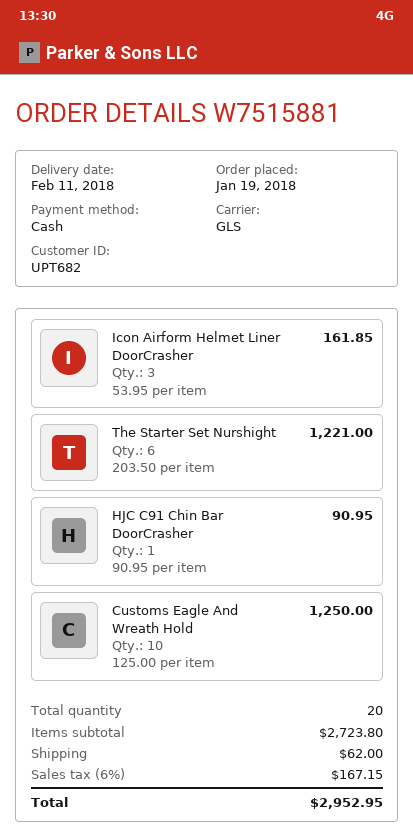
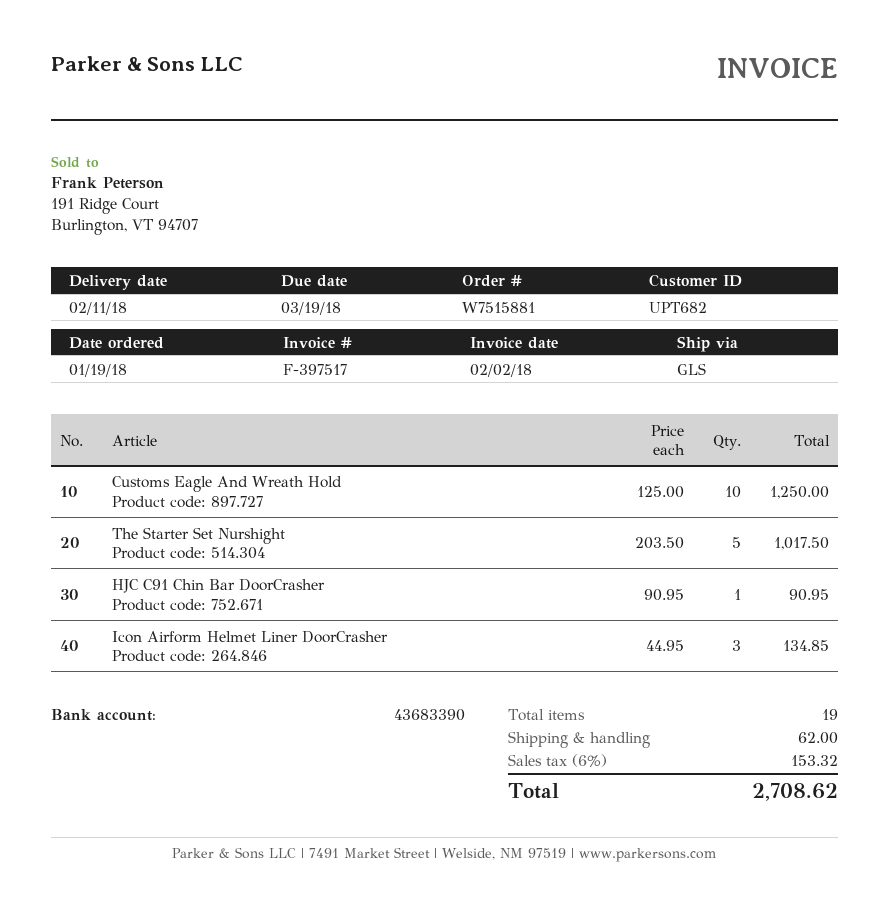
Icon Airform Helmet Liner DoorCrasher: 3 x 53.95 = 161.85 -> 3 x 44.95 = 134.85
The Starter Set Nurshight: 6 x 203.50 = 1221.00 -> 5 x 203.50 = 1017.50
total quantity: 20 -> 19
tax: 6% = 167.15 -> 6% = 153.32
total: 2952.95 -> 2708.62

